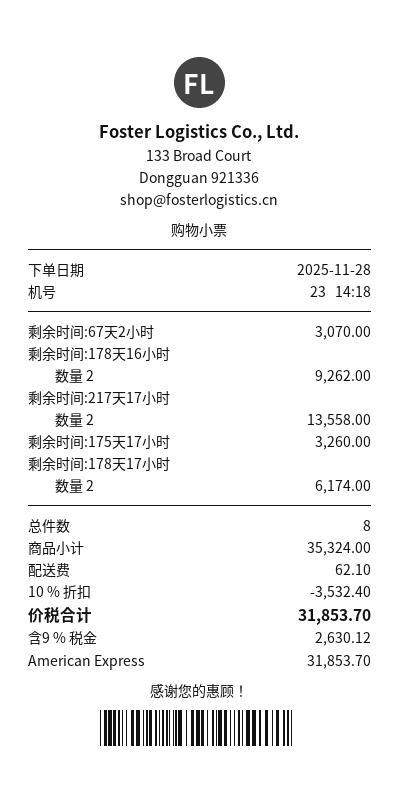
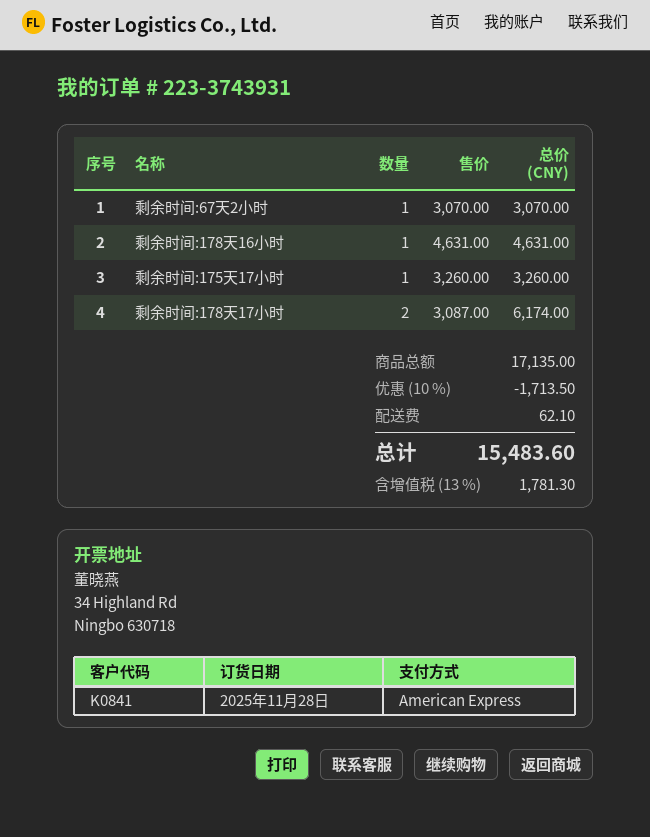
剩余时间:178天16小时: 2 for 9262.00 -> 1 for 4631.00
剩余时间:217天17小时: 2 for 13558.00 -> none
subtotal: 35324.00 -> 17135.00
discount: 10% = 3532.40 -> 10% = 1713.50
tax: 9% = 2630.12 -> 13% = 1781.30
total: 31853.70 -> 15483.60

